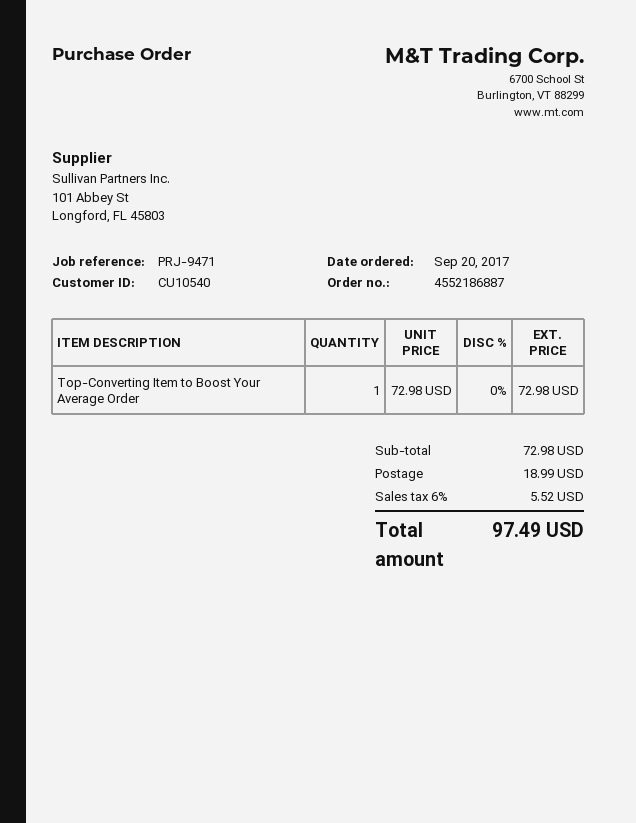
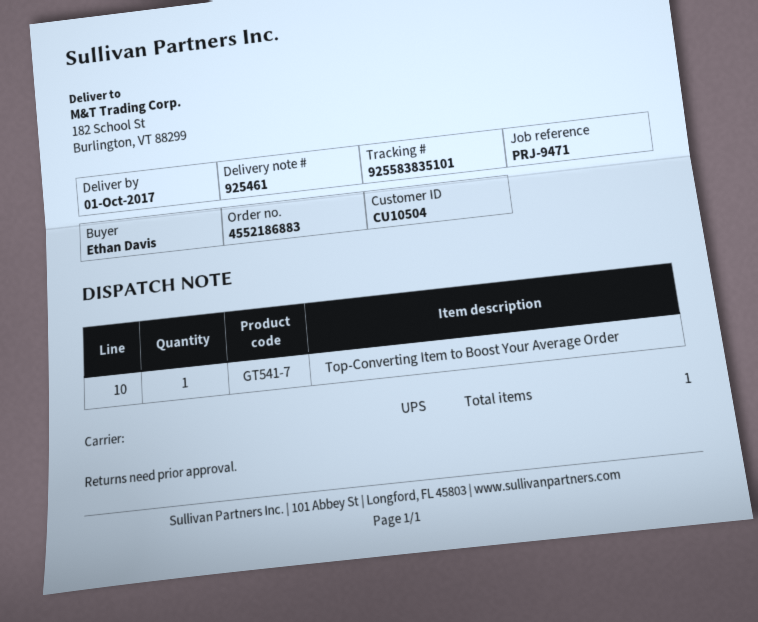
order number: 4552186887 -> 4552186883
customer number: CU10540 -> CU10504

